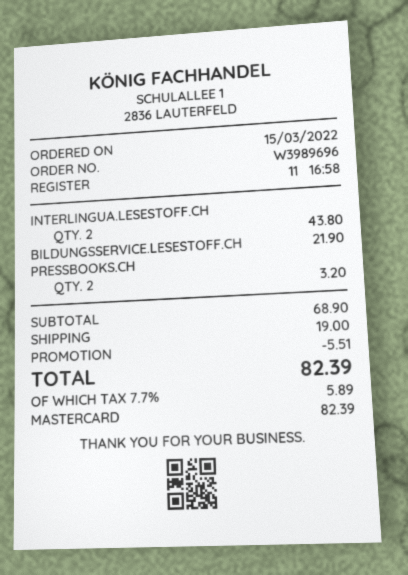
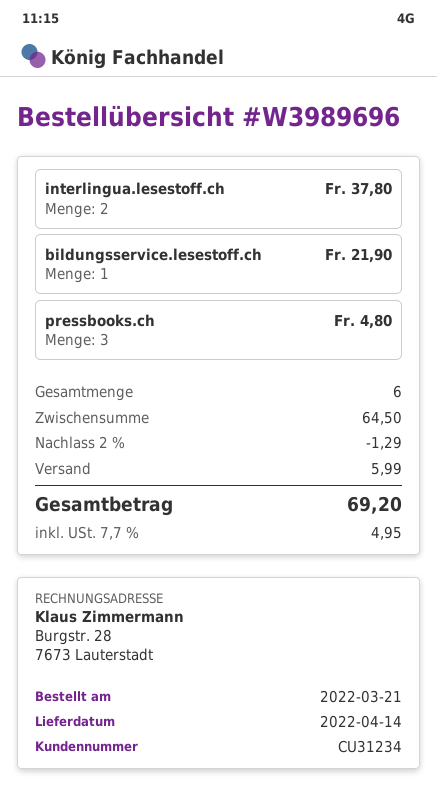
order date: 2022-03-15 -> 2022-03-21
INTERLINGUA.LESESTOFF.CH: 2 for 43.80 -> 2 for 37.80
PRESSBOOKS.CH: 2 for 3.20 -> 3 for 4.80
subtotal: 68.90 -> 64.50
discount: 5.51 -> 1.29
shipping: 19.00 -> 5.99
tax: 7.7% = 5.89 -> 7.7% = 4.95
total: 82.39 -> 69.20

